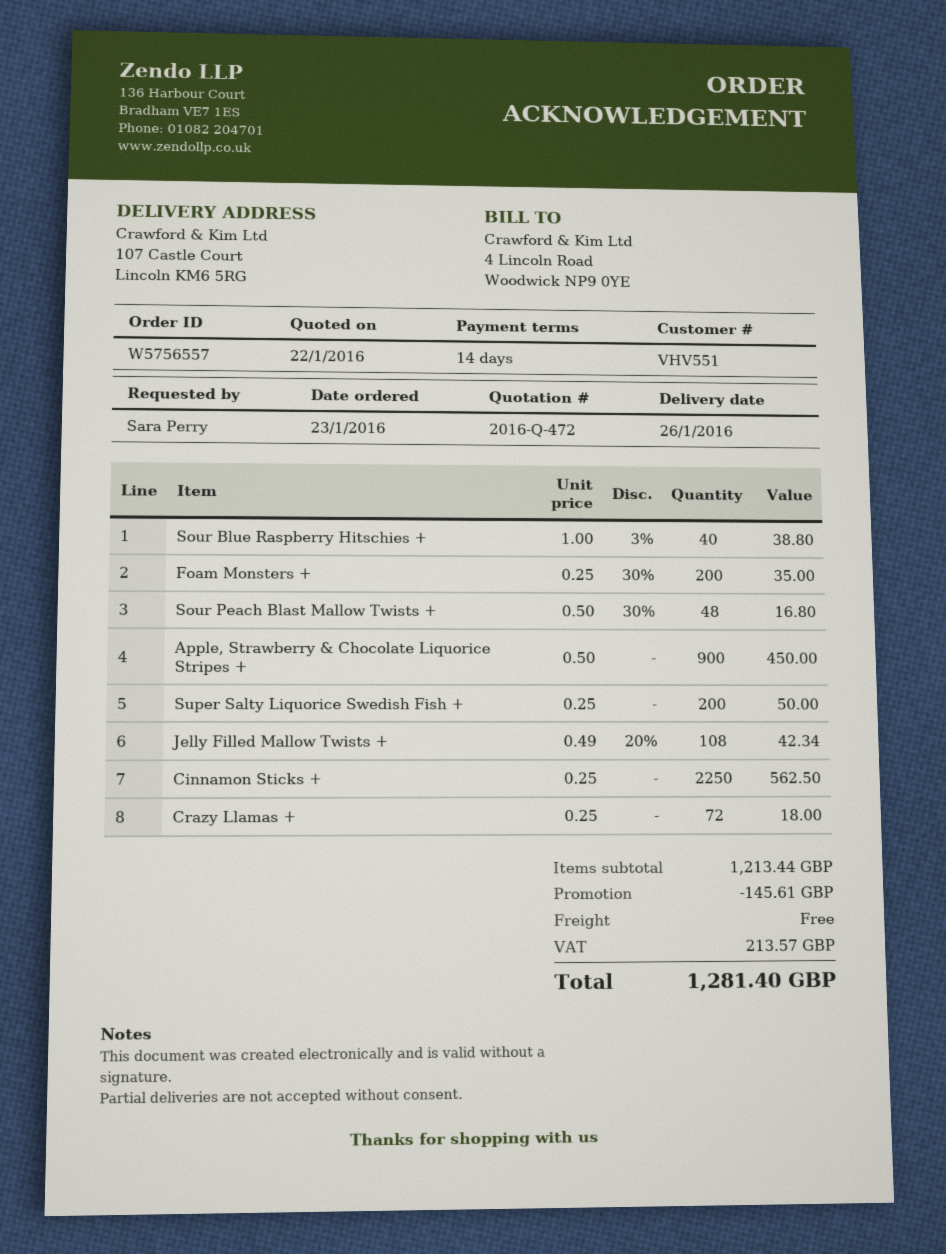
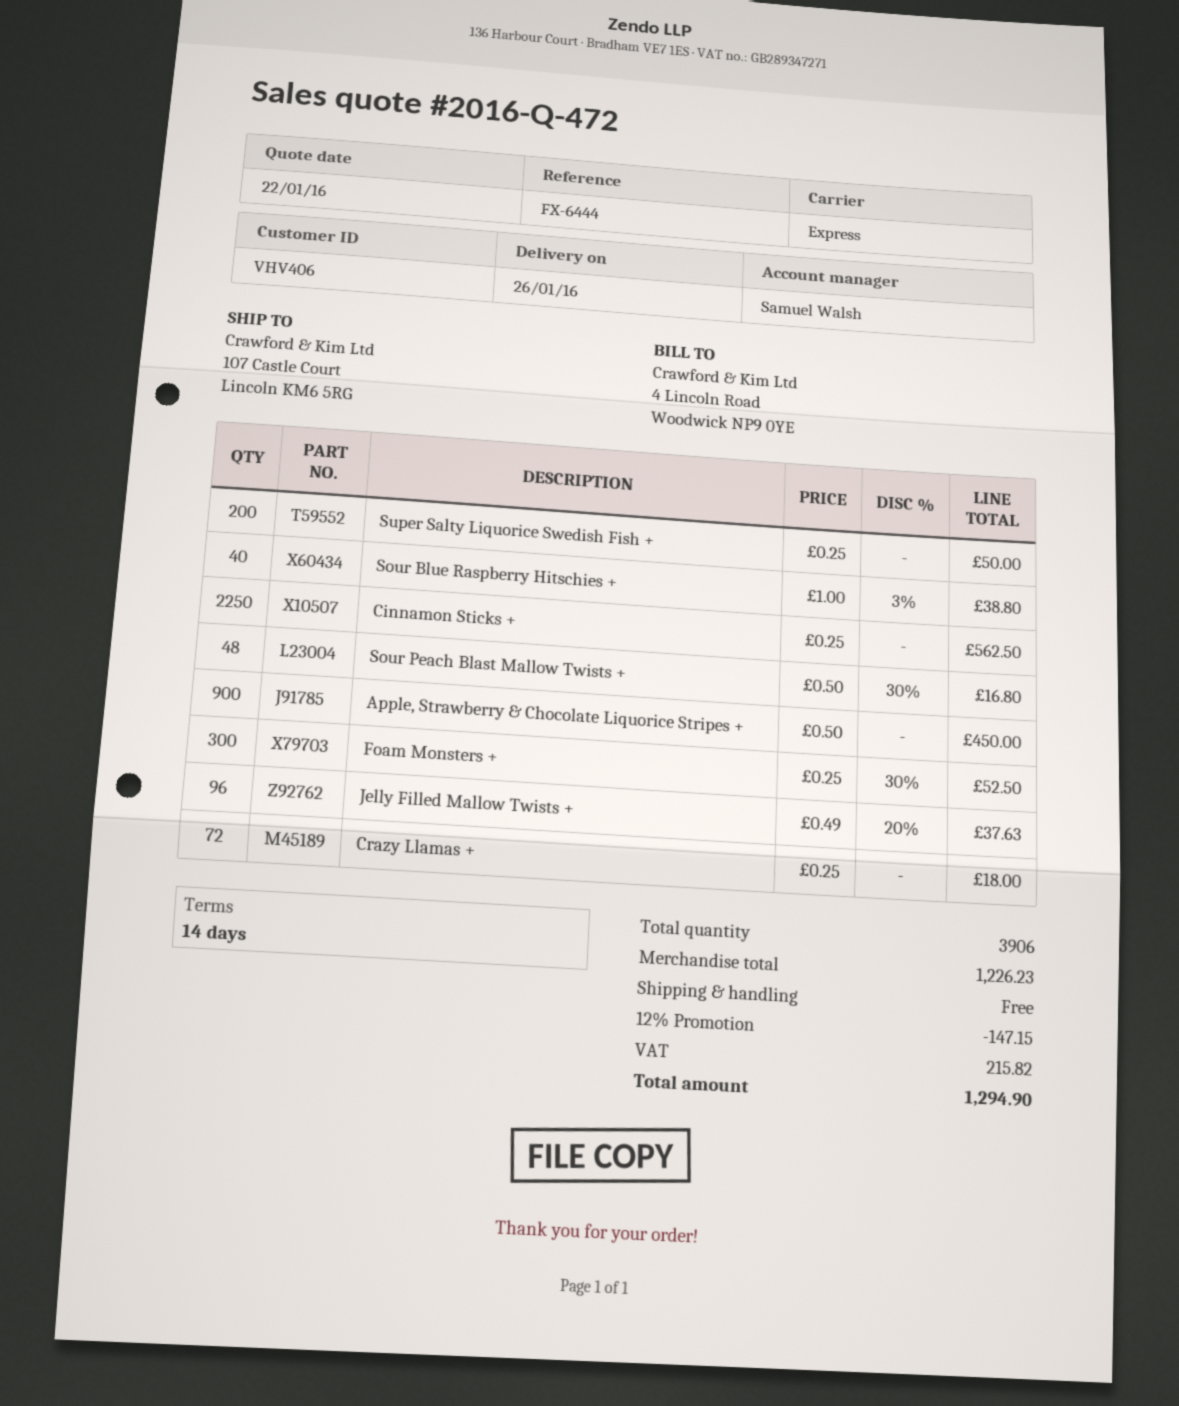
customer number: VHV551 -> VHV406
Foam Monsters +: 200 x 0.25 - 30% = 35.00 -> 300 x 0.25 - 30% = 52.50
Jelly Filled Mallow Twists +: 108 x 0.49 - 20% = 42.34 -> 96 x 0.49 - 20% = 37.63
subtotal: 1213.44 -> 1226.23
discount: 145.61 -> 147.15
tax: 213.57 -> 215.82
total: 1281.40 -> 1294.90

